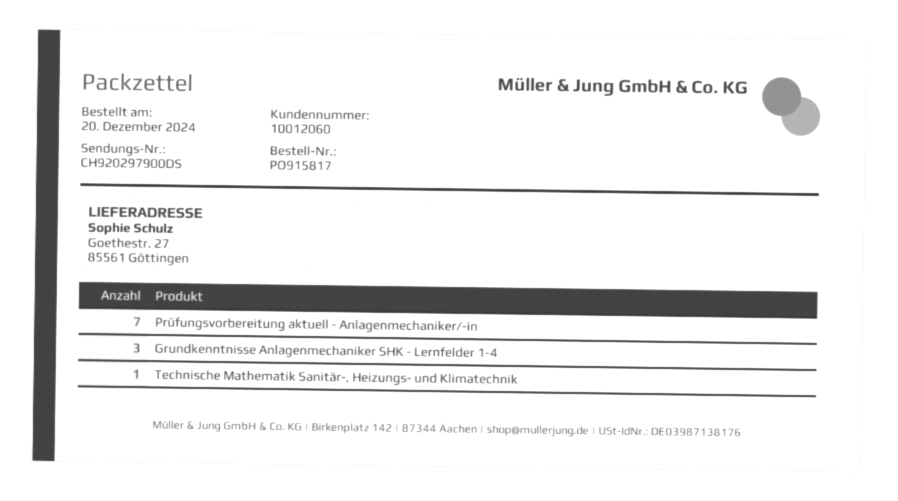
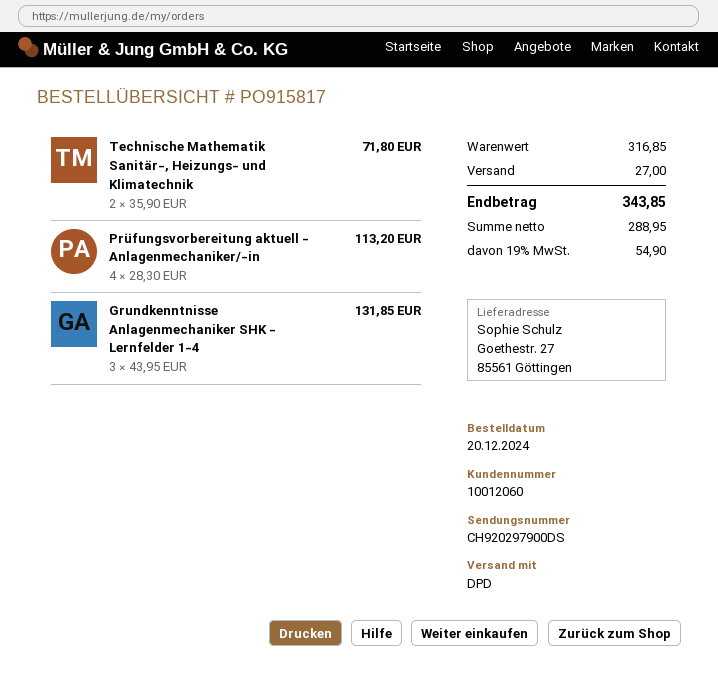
Prüfungsvorbereitung aktuell - Anlagenmechaniker/-in: 7 -> 4
Technische Mathematik Sanitär-, Heizungs- und Klimatechnik: 1 -> 2

